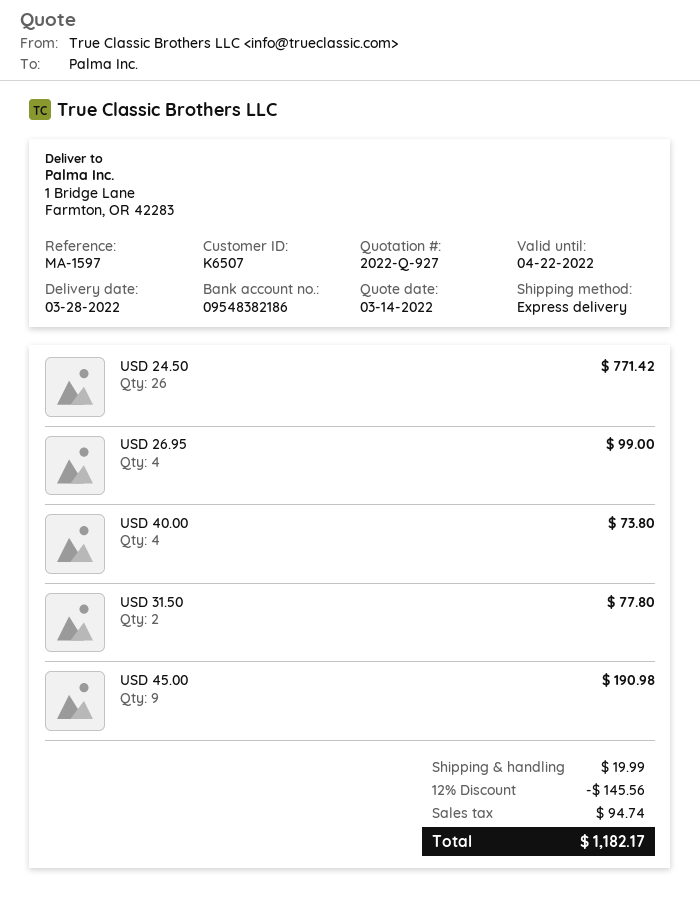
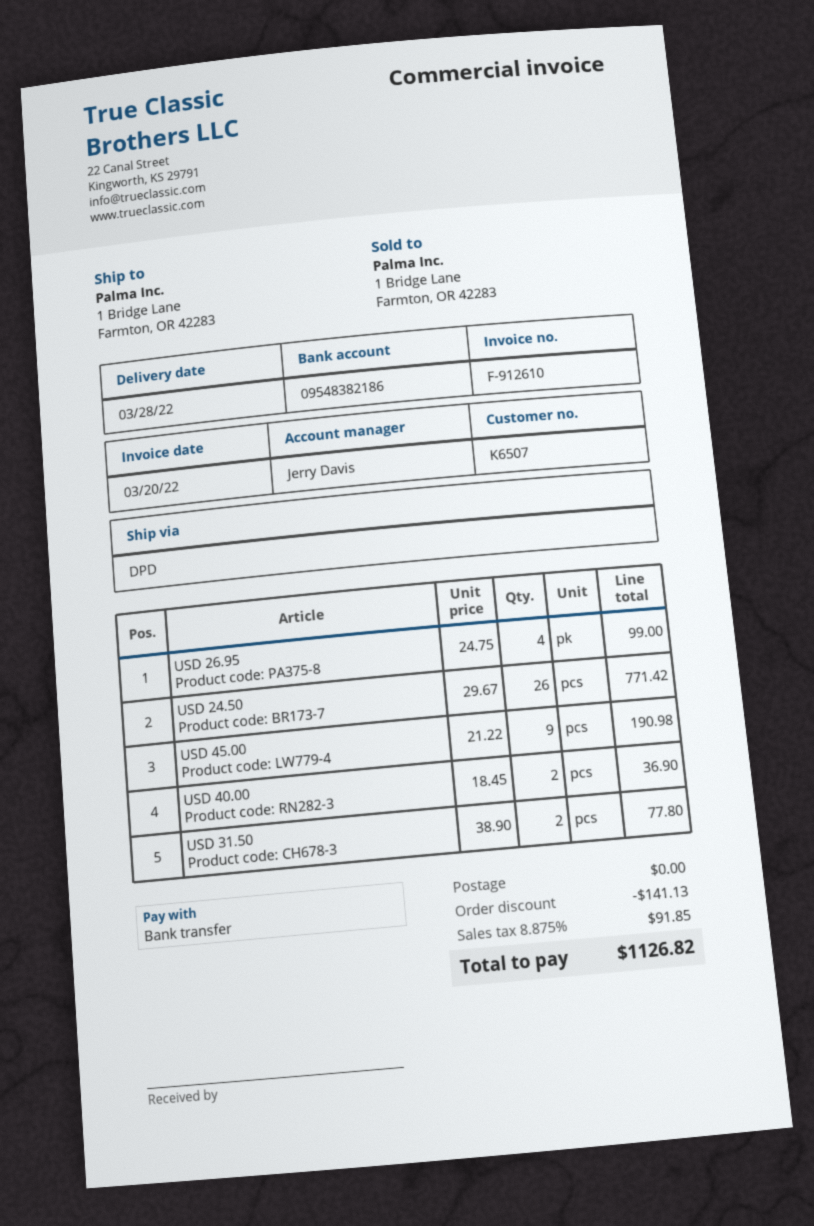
shipping method: express -> DPD
USD 40.00: 4 for 73.80 -> 2 for 36.90
discount: 145.56 -> 141.13
shipping: 19.99 -> 0.00
tax: 94.74 -> 91.85
total: 1182.17 -> 1126.82

